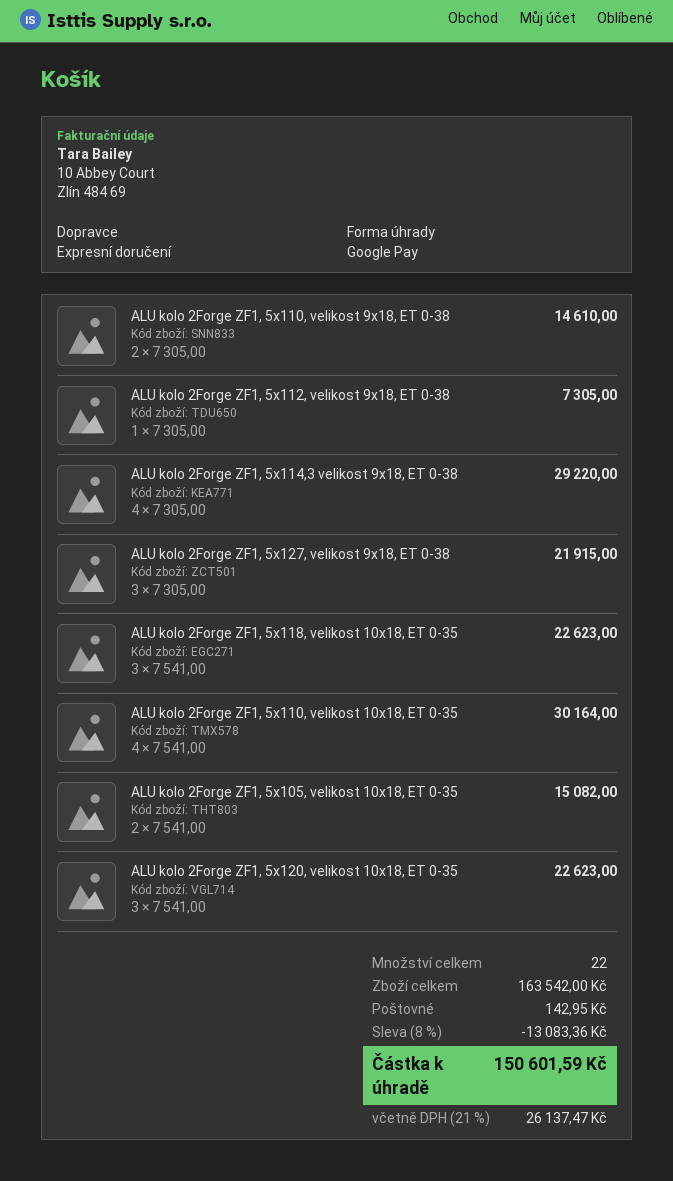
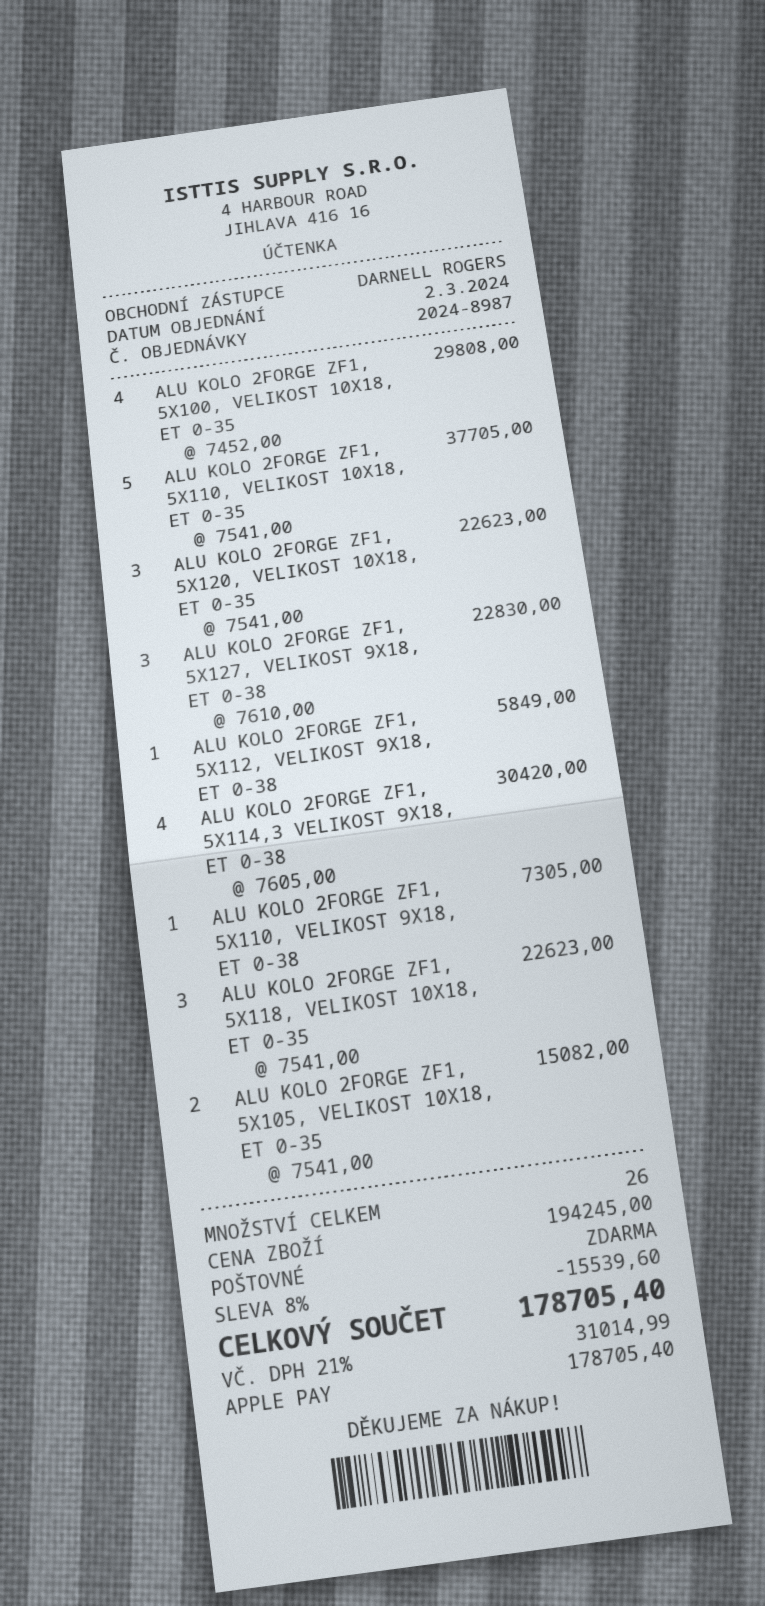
payment method: Google Pay -> Apple Pay
ALU kolo 2Forge ZF1, 5x110, velikost 9x18, ET 0-38: 2 x 7305.00 = 14610.00 -> 1 x 7305.00 = 7305.00
ALU kolo 2Forge ZF1, 5x112, velikost 9x18, ET 0-38: 1 x 7305.00 = 7305.00 -> 1 x 5849.00 = 5849.00
ALU kolo 2Forge ZF1, 5x114,3 velikost 9x18, ET 0-38: 4 x 7305.00 = 29220.00 -> 4 x 7605.00 = 30420.00
ALU kolo 2Forge ZF1, 5x127, velikost 9x18, ET 0-38: 3 x 7305.00 = 21915.00 -> 3 x 7610.00 = 22830.00
ALU kolo 2Forge ZF1, 5x110, velikost 10x18, ET 0-35: 4 x 7541.00 = 30164.00 -> 5 x 7541.00 = 37705.00
ALU KOLO 2FORGE ZF1, 5X100, VELIKOST 10X18, ET 0-35: none -> 4 x 7452.00 = 29808.00
total quantity: 22 -> 26
subtotal: 163542.00 -> 194245.00
discount: 8% = 13083.36 -> 8% = 15539.60
shipping: 142.95 -> 0.00
tax: 21% = 26137.47 -> 21% = 31014.99
total: 150601.59 -> 178705.40

